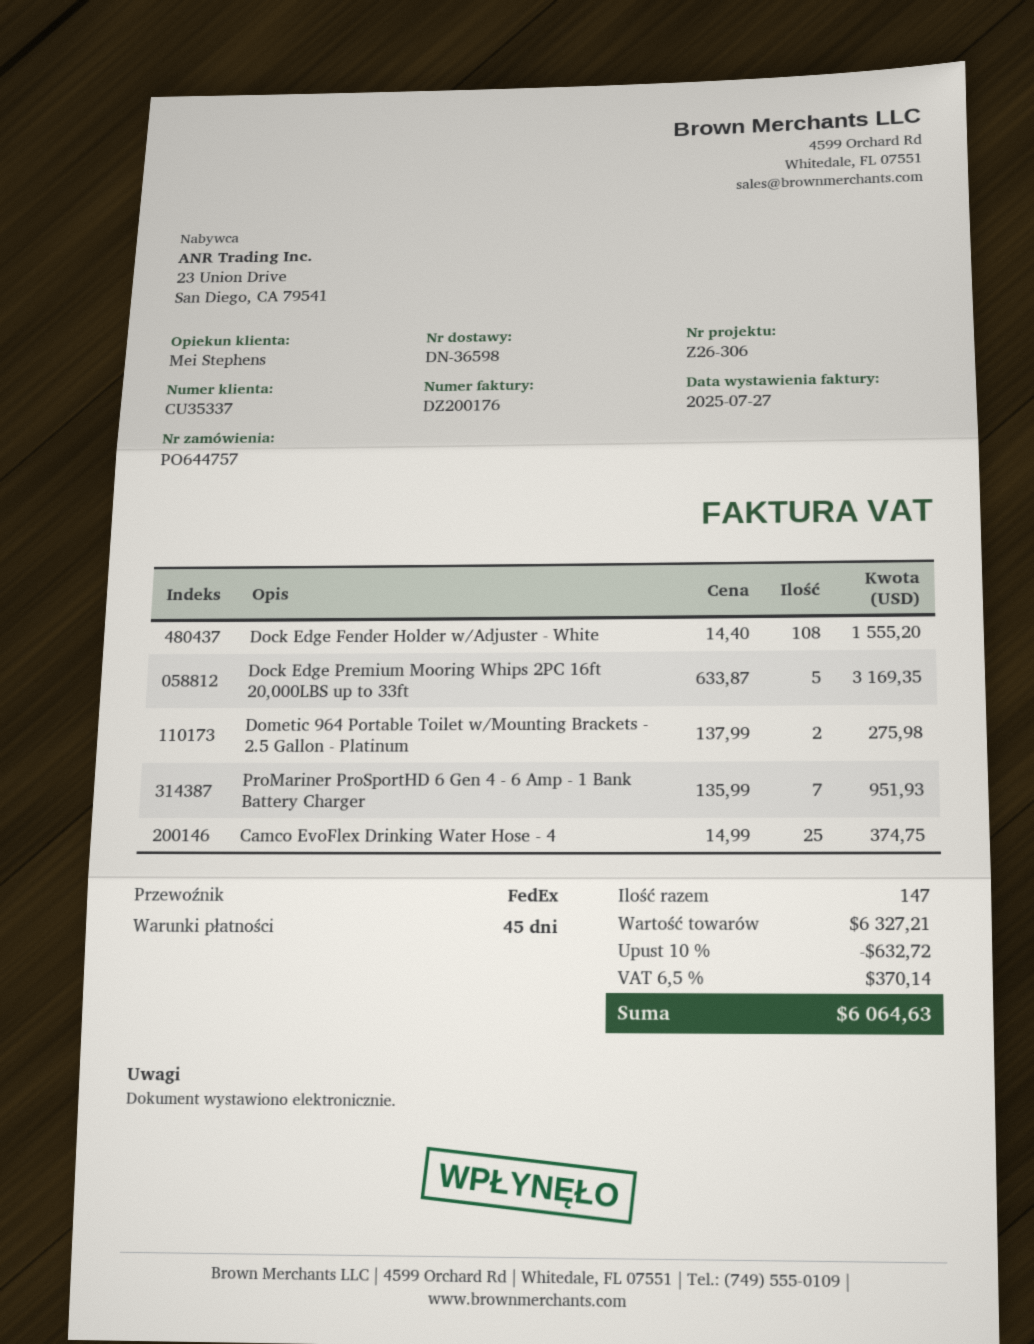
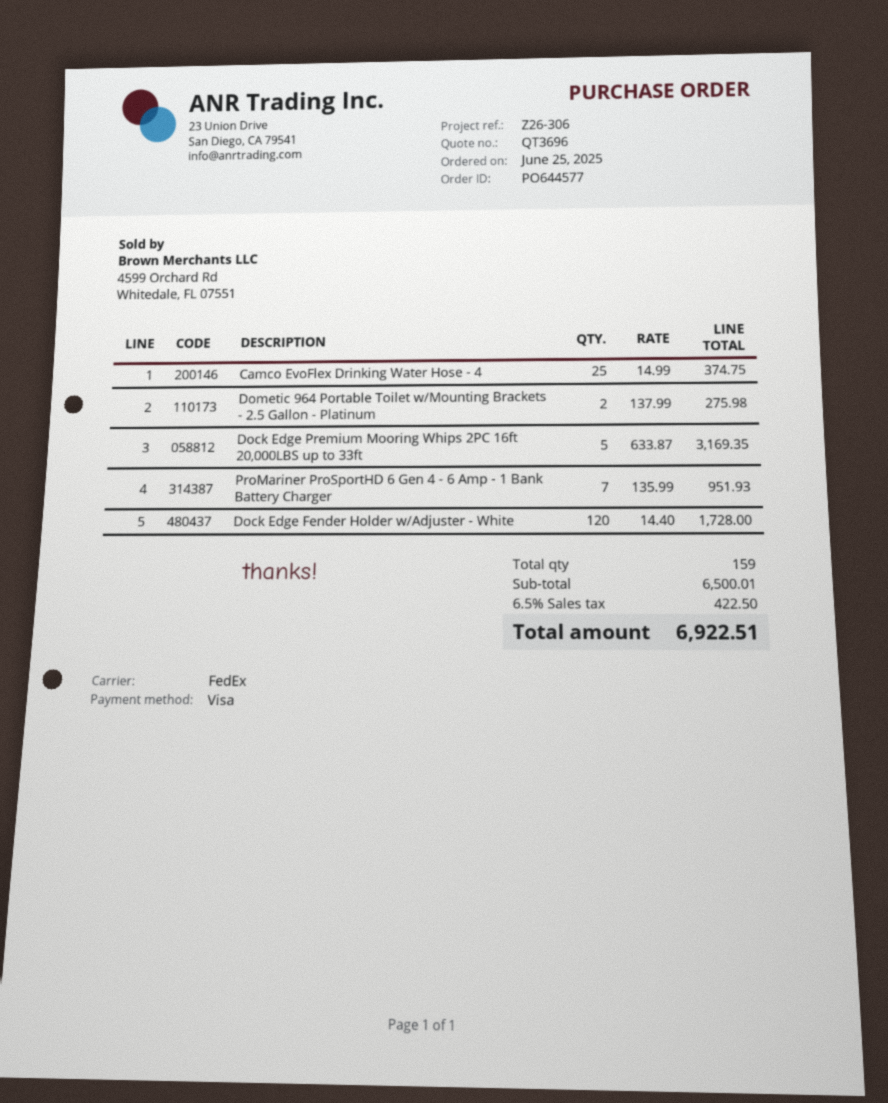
order number: PO644757 -> PO644577
Dock Edge Fender Holder w/Adjuster - White: 108 x 14.40 = 1555.20 -> 120 x 14.40 = 1728.00
total quantity: 147 -> 159
subtotal: 6327.21 -> 6500.01
discount: 10% = 632.72 -> none
tax: 6.5% = 370.14 -> 6.5% = 422.50
total: 6064.63 -> 6922.51

